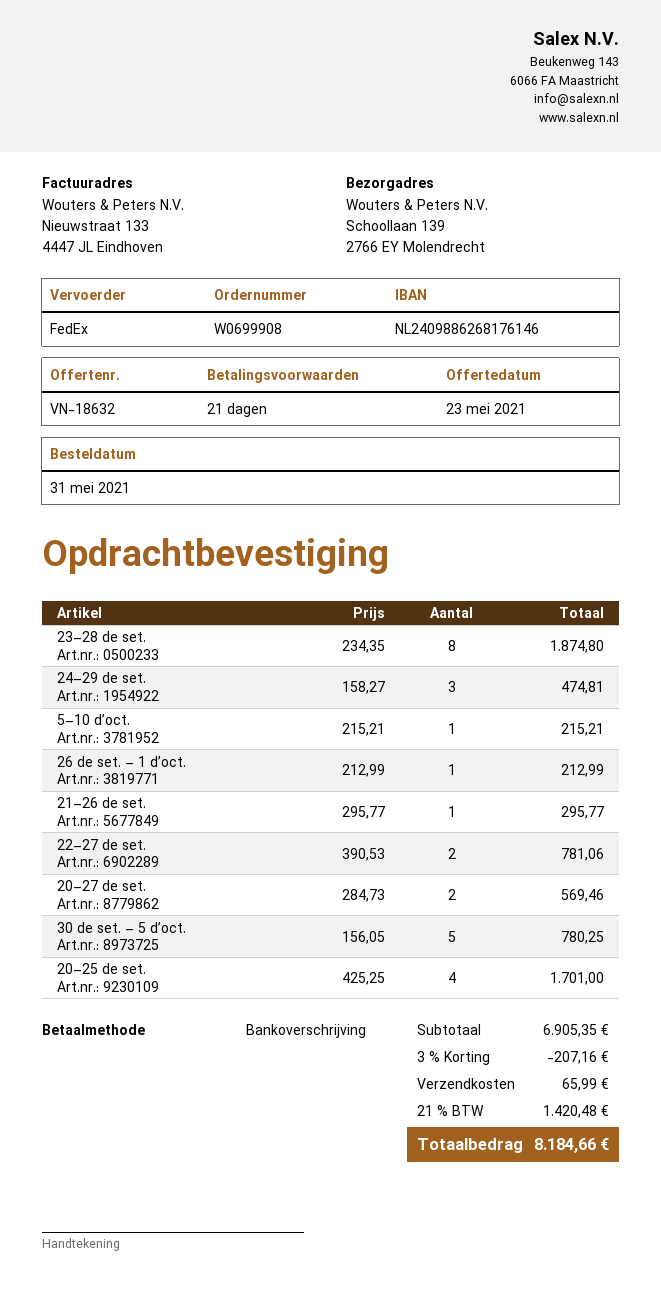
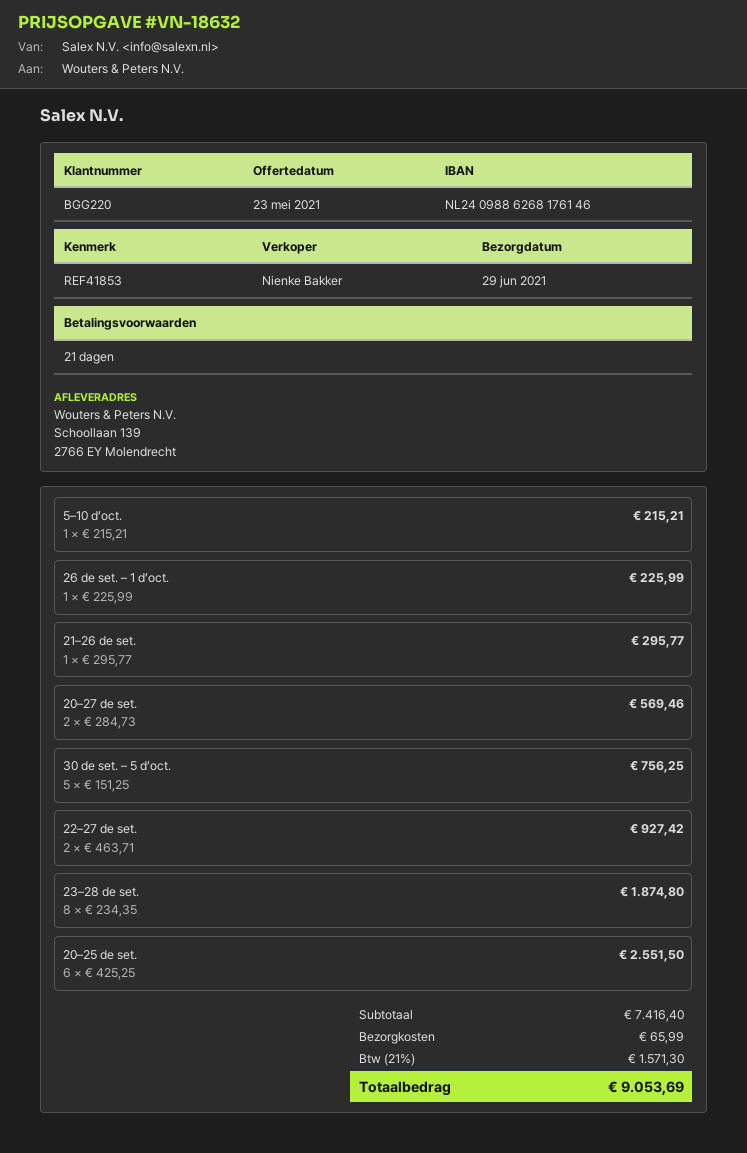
24–29 de set.: 3 x 158.27 = 474.81 -> none
26 de set. – 1 d’oct.: 1 x 212.99 = 212.99 -> 1 x 225.99 = 225.99
22–27 de set.: 2 x 390.53 = 781.06 -> 2 x 463.71 = 927.42
30 de set. – 5 d’oct.: 5 x 156.05 = 780.25 -> 5 x 151.25 = 756.25
20–25 de set.: 4 x 425.25 = 1701.00 -> 6 x 425.25 = 2551.50
subtotal: 6905.35 -> 7416.40
discount: 3% = 207.16 -> none
tax: 21% = 1420.48 -> 21% = 1571.30
total: 8184.66 -> 9053.69

